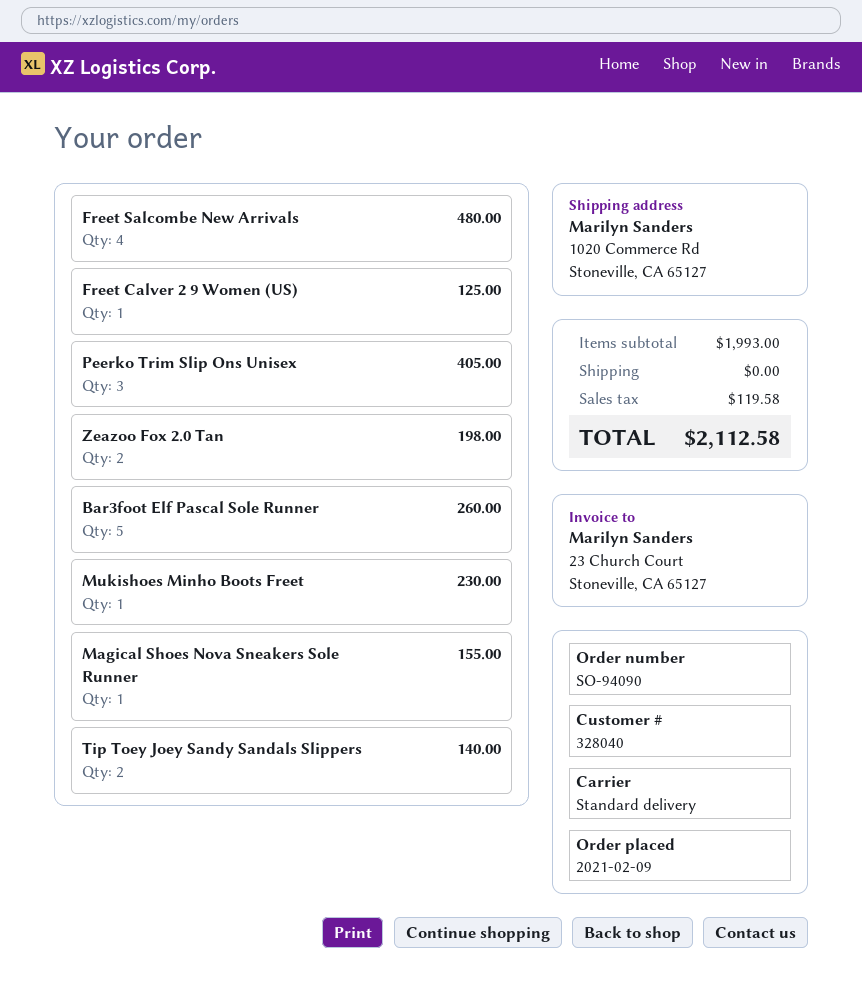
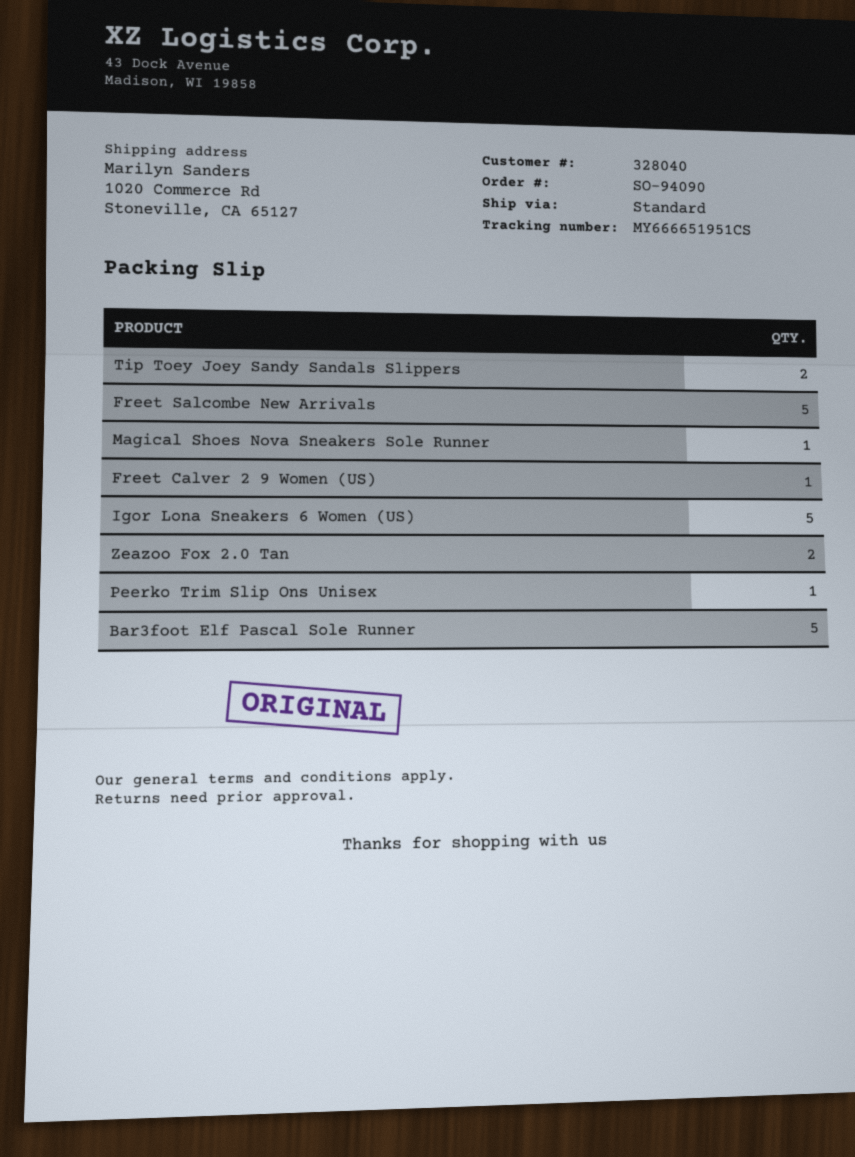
Freet Salcombe New Arrivals: 4 -> 5
Peerko Trim Slip Ons Unisex: 3 -> 1
Mukishoes Minho Boots Freet: 1 -> none
Igor Lona Sneakers 6 Women (US): none -> 5

